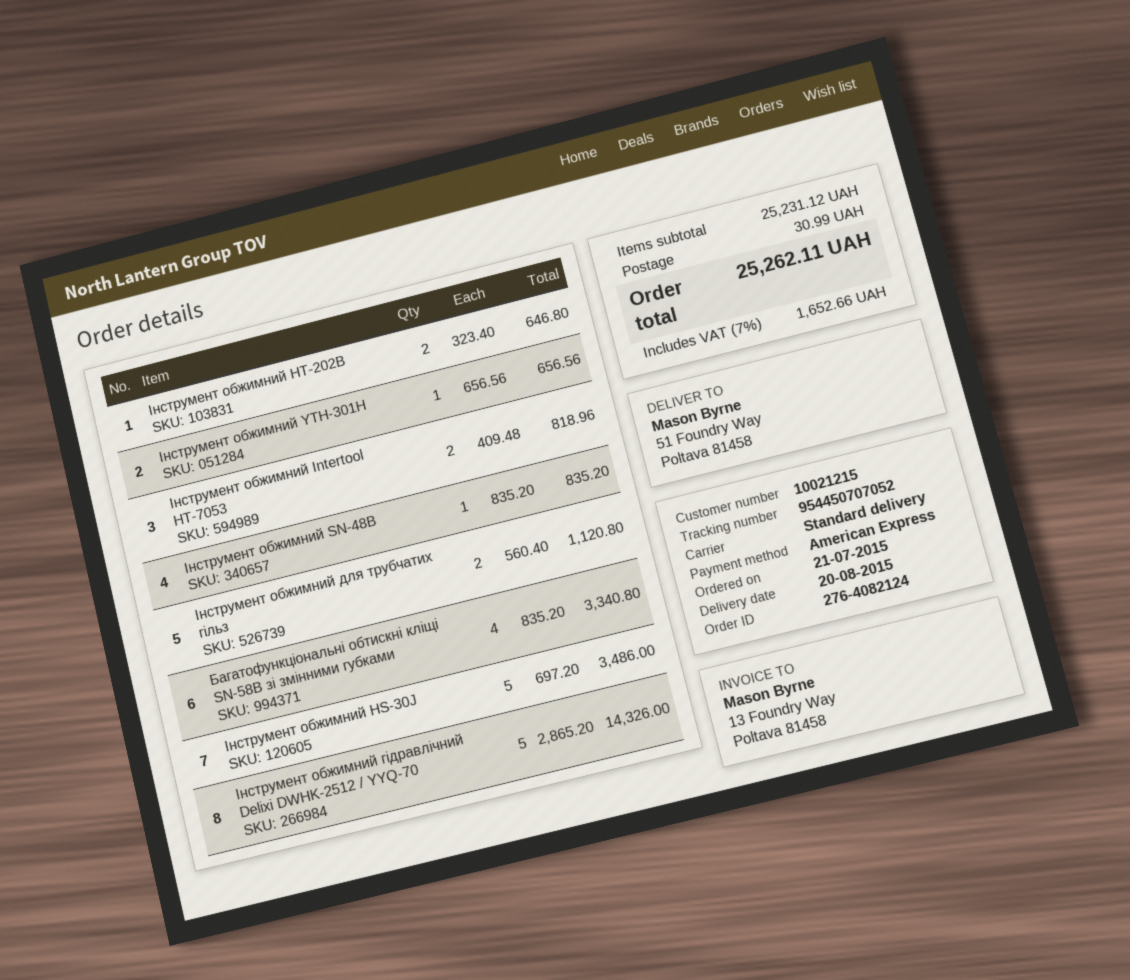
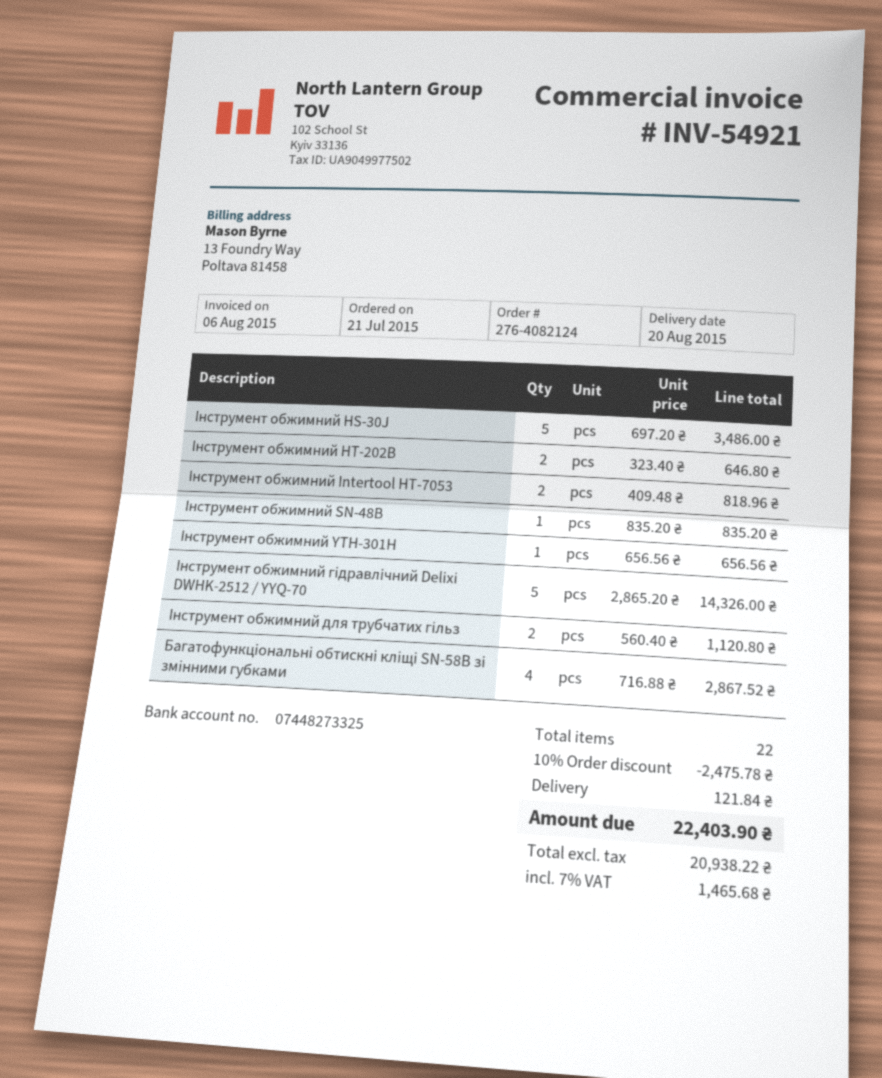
Багатофункціональні обтискні кліщі SN-58B зі змінними губками: 4 x 835.20 = 3340.80 -> 4 x 716.88 = 2867.52
discount: none -> 10% = 2475.78
shipping: 30.99 -> 121.84
tax: 7% = 1652.66 -> 7% = 1465.68
total: 25262.11 -> 22403.90

